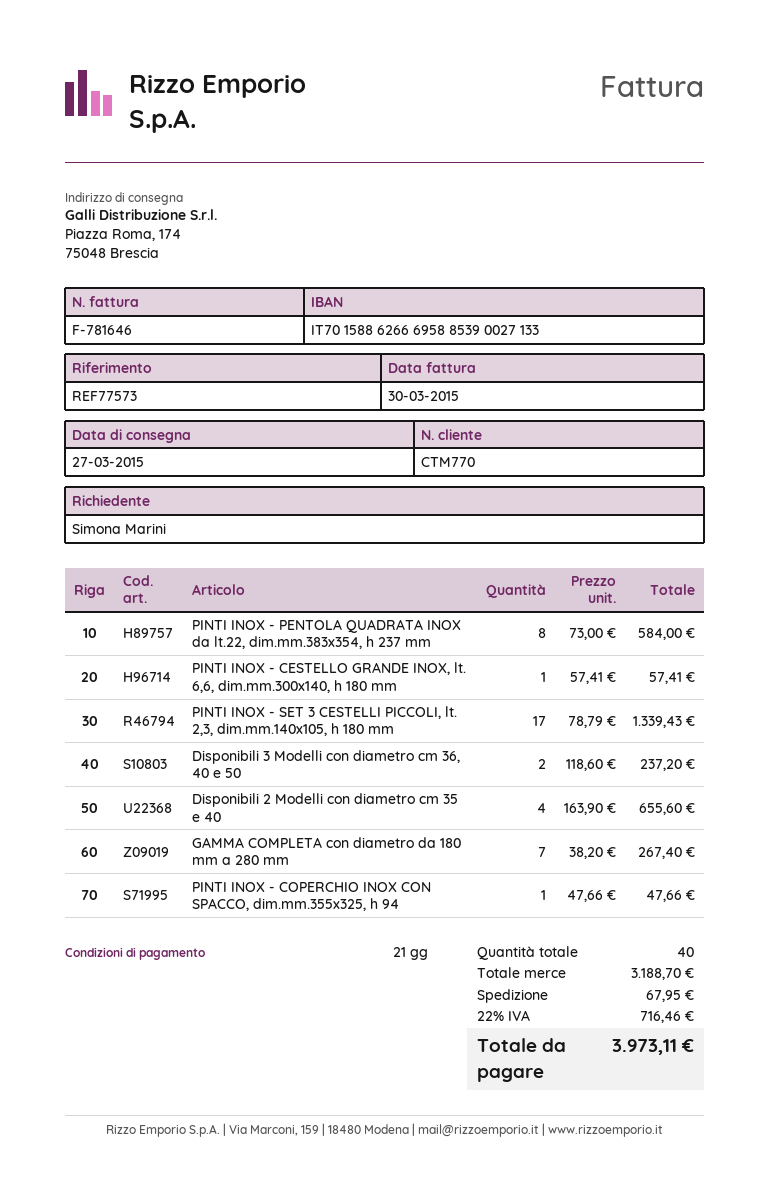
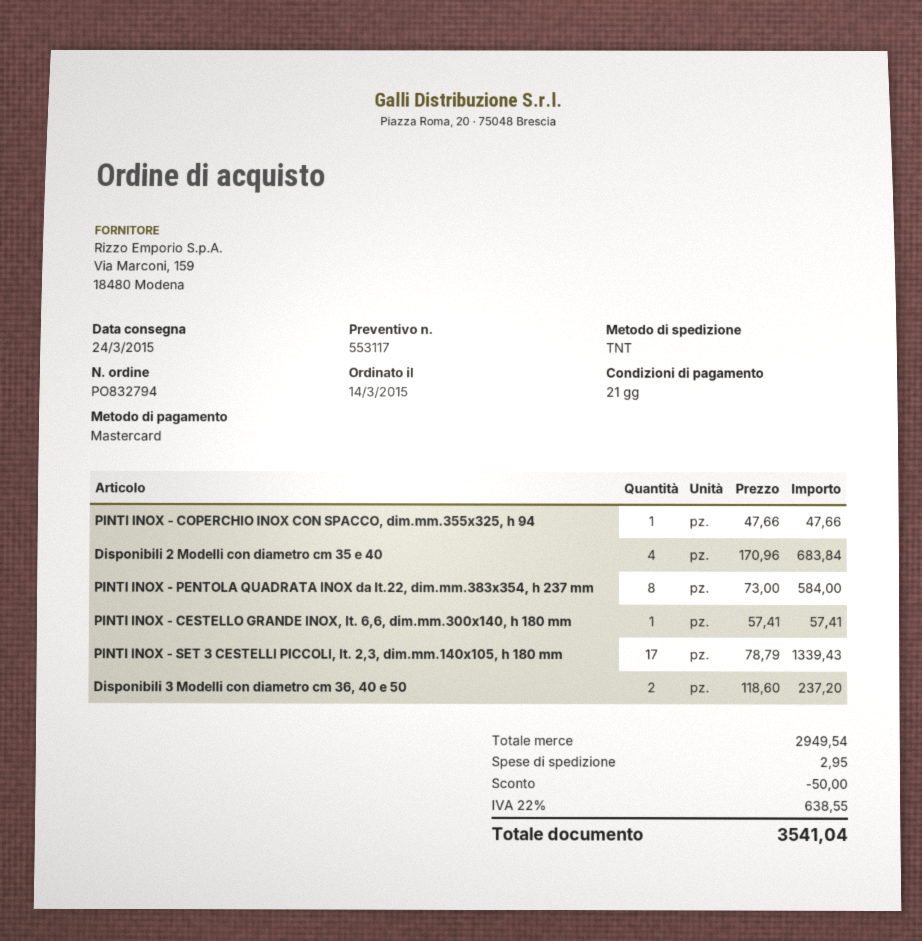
delivery date: 2015-03-27 -> 2015-03-24
Disponibili 2 Modelli con diametro cm 35 e 40: 4 x 163.90 = 655.60 -> 4 x 170.96 = 683.84
GAMMA COMPLETA con diametro da 180 mm a 280 mm: 7 x 38.20 = 267.40 -> none
subtotal: 3188.70 -> 2949.54
discount: none -> 50.00
shipping: 67.95 -> 2.95
tax: 22% = 716.46 -> 22% = 638.55
total: 3973.11 -> 3541.04

